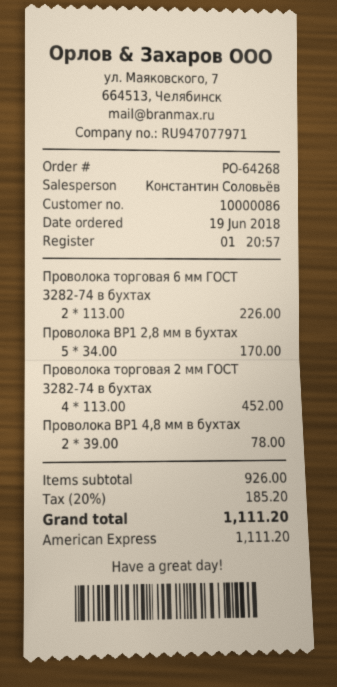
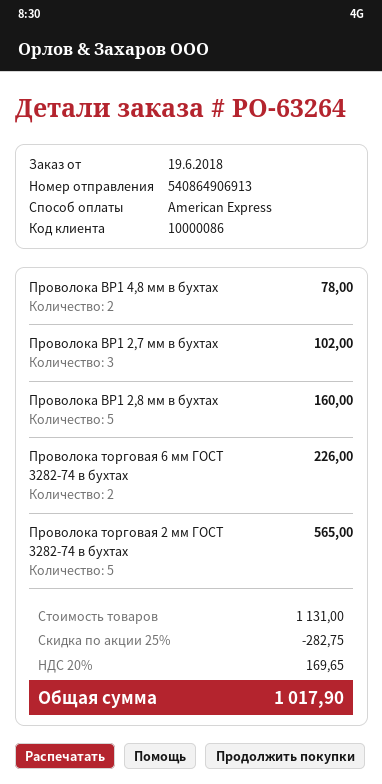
order number: PO-64268 -> PO-63264
Проволока ВР1 2,8 мм в бухтах: 5 for 170.00 -> 5 for 160.00
Проволока торговая 2 мм ГОСТ 3282-74 в бухтах: 4 for 452.00 -> 5 for 565.00
Проволока ВР1 2,7 мм в бухтах: none -> 3 for 102.00
subtotal: 926.00 -> 1131.00
discount: none -> 25% = 282.75
tax: 20% = 185.20 -> 20% = 169.65
total: 1111.20 -> 1017.90

